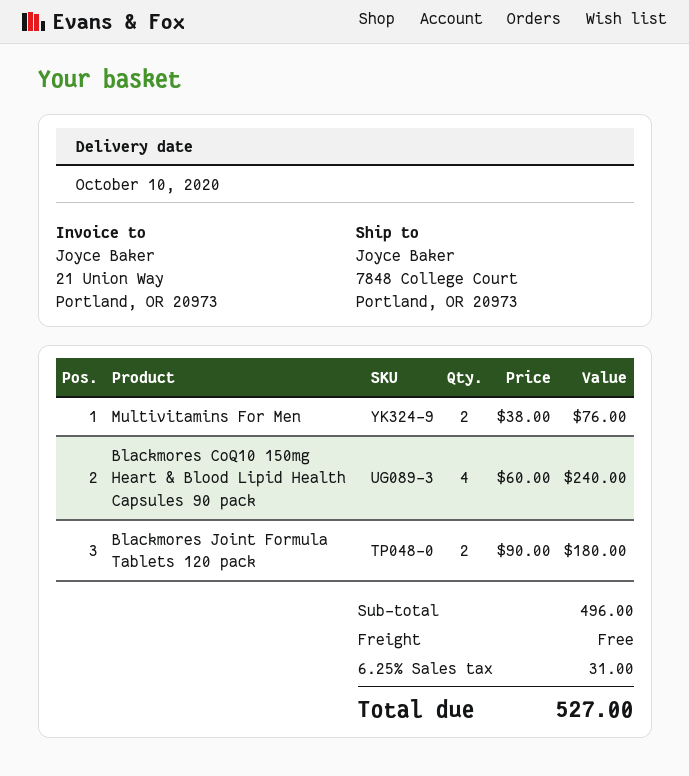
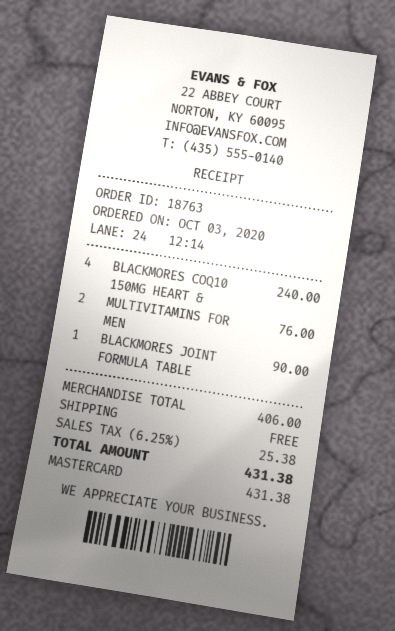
Blackmores Joint Formula Tablets 120 pack: 2 for 180.00 -> 1 for 90.00
subtotal: 496.00 -> 406.00
tax: 6.25% = 31.00 -> 6.25% = 25.38
total: 527.00 -> 431.38

